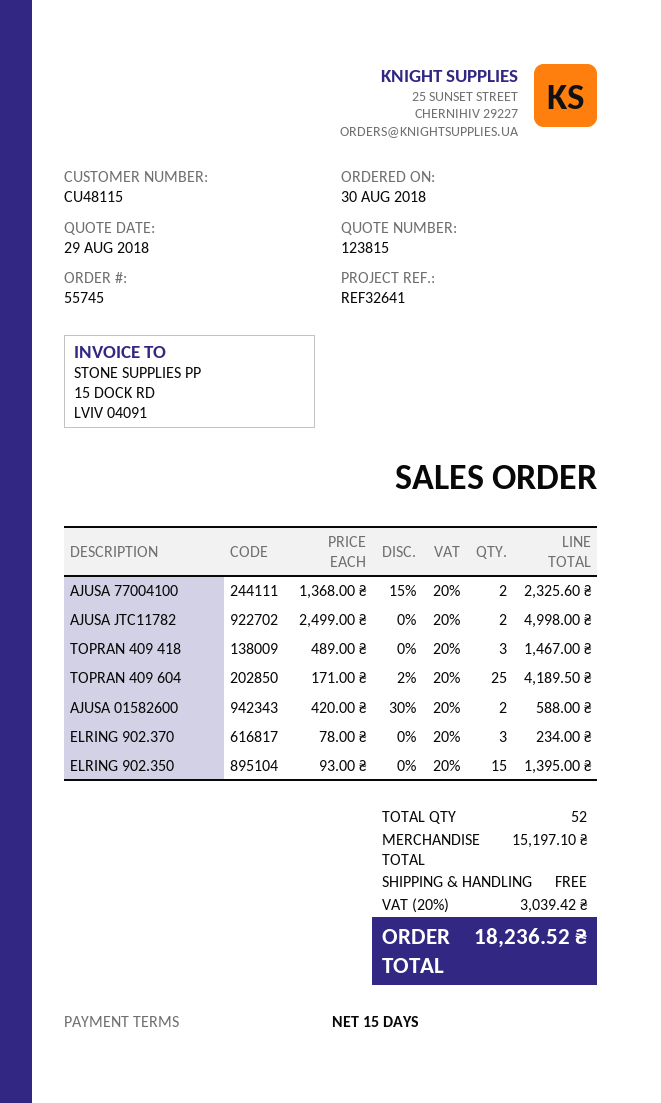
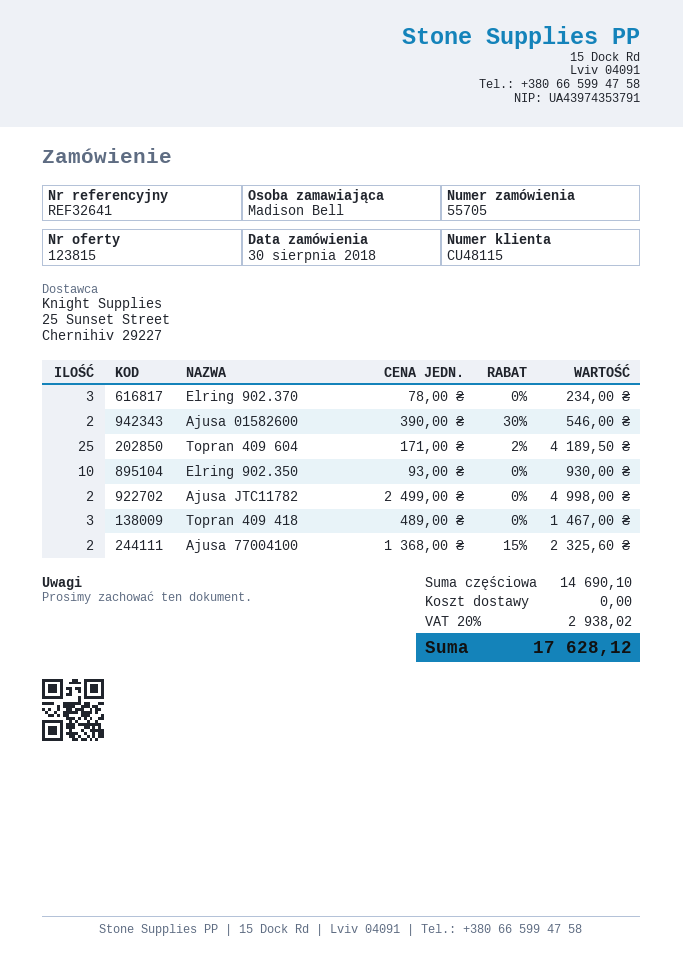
order number: 55745 -> 55705
AJUSA 01582600: 2 x 420.00 - 30% = 588.00 -> 2 x 390.00 - 30% = 546.00
ELRING 902.350: 15 x 93.00 = 1395.00 -> 10 x 93.00 = 930.00
subtotal: 15197.10 -> 14690.10
tax: 20% = 3039.42 -> 20% = 2938.02
total: 18236.52 -> 17628.12

